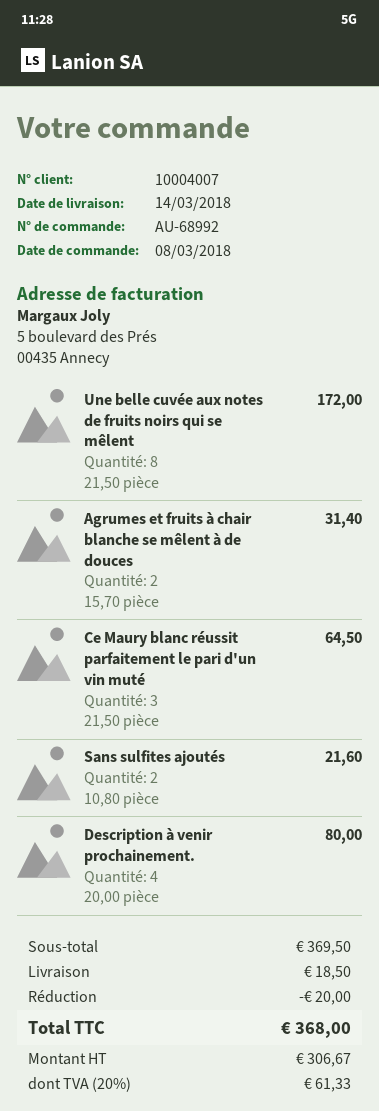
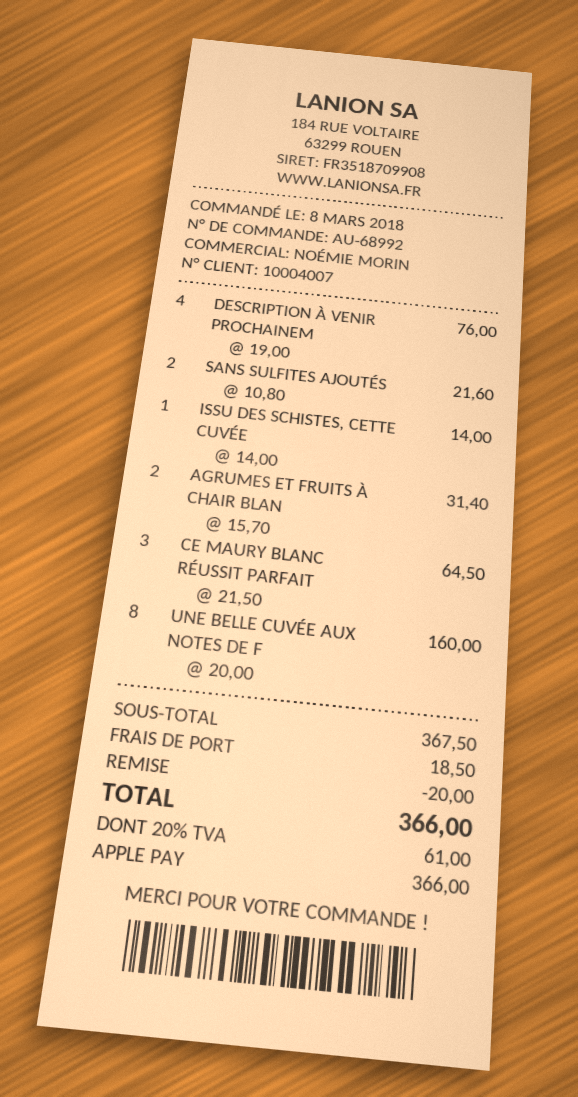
Une belle cuvée aux notes de fruits noirs qui se mêlent: 8 x 21.50 = 172.00 -> 8 x 20.00 = 160.00
Description à venir prochainement.: 4 x 20.00 = 80.00 -> 4 x 19.00 = 76.00
ISSU DES SCHISTES, CETTE CUVÉE: none -> 1 x 14.00 = 14.00
subtotal: 369.50 -> 367.50
tax: 20% = 61.33 -> 20% = 61.00
total: 368.00 -> 366.00

